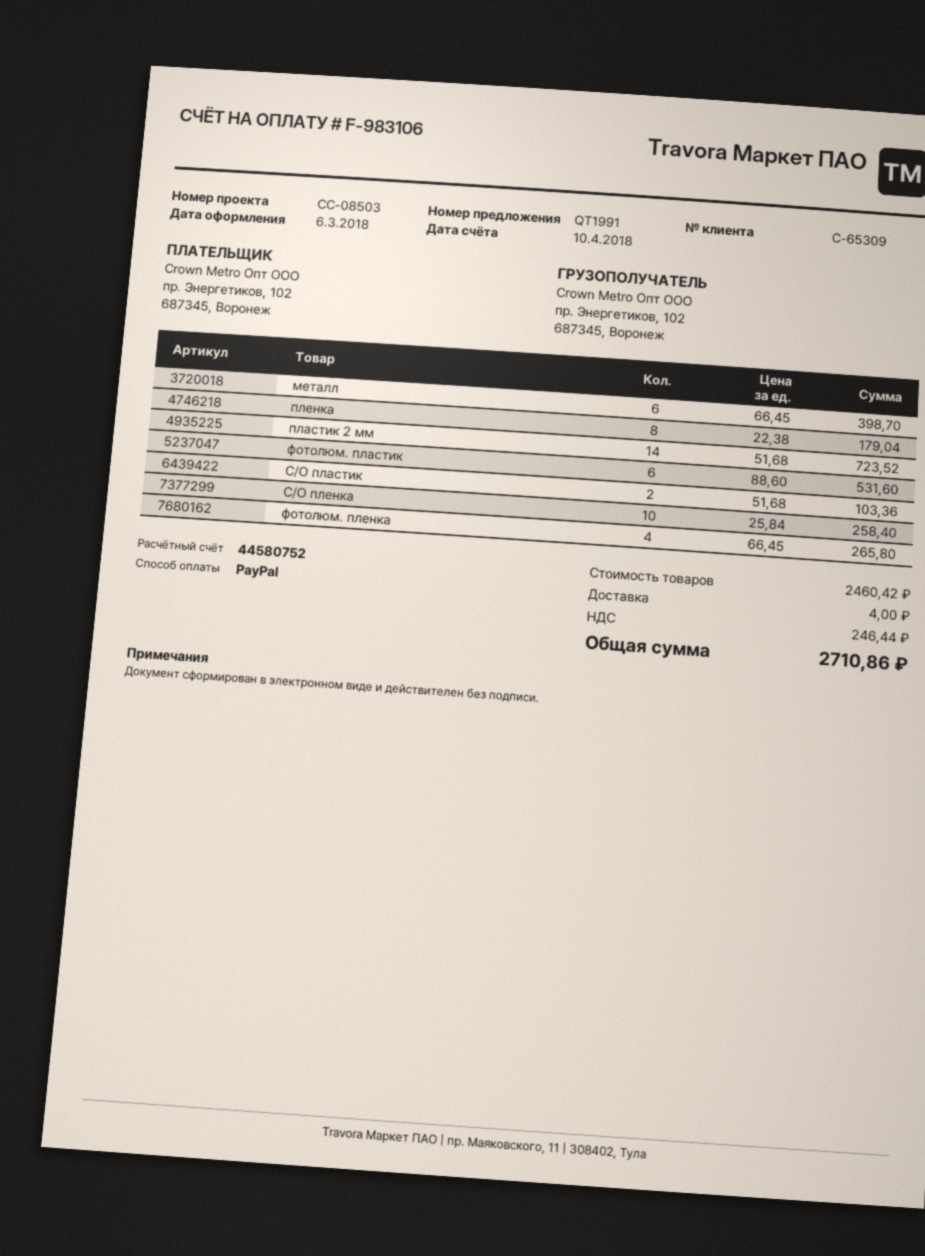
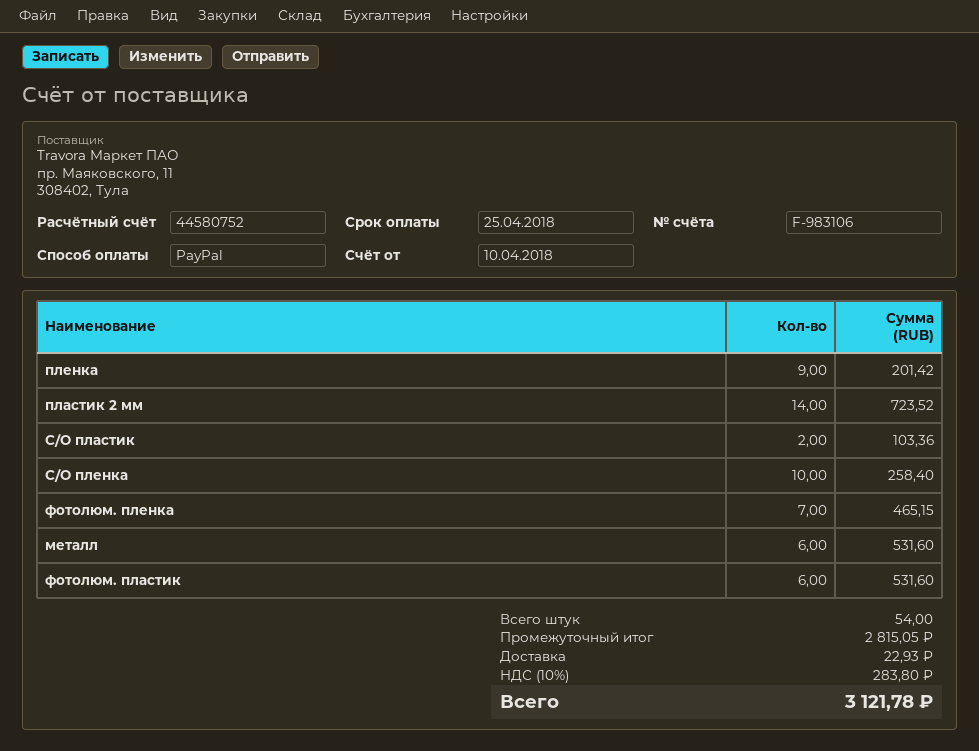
металл: 6 for 398.70 -> 6 for 531.60
пленка: 8 for 179.04 -> 9 for 201.42
фотолюм. пленка: 4 for 265.80 -> 7 for 465.15
subtotal: 2460.42 -> 2815.05
shipping: 4.00 -> 22.93
tax: 246.44 -> 283.80
total: 2710.86 -> 3121.78

